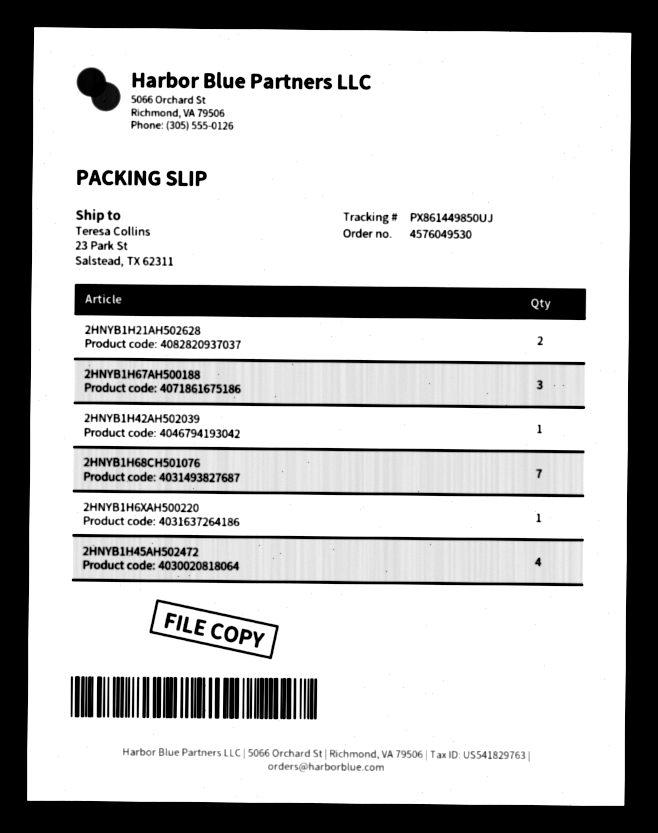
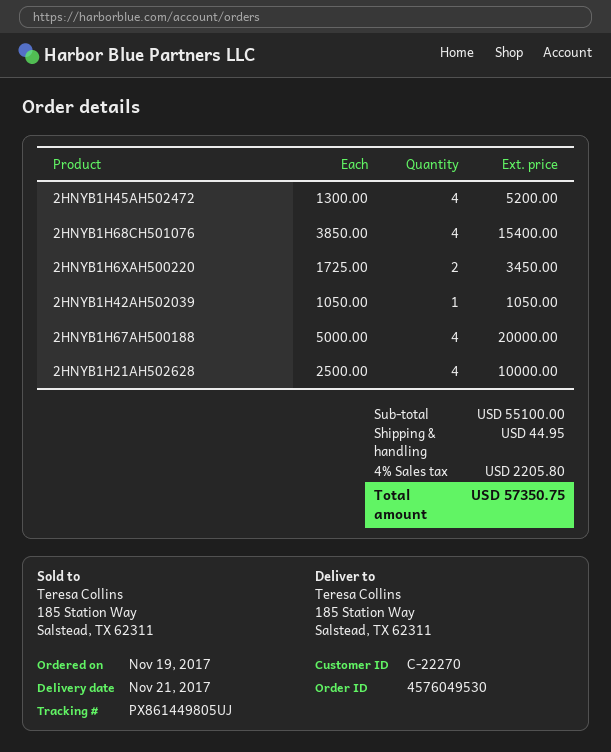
tracking number: PX861449850UJ -> PX861449805UJ
ship to: 23 Park St, Salstead, TX 62311 -> 185 Station Way, Salstead, TX 62311
2HNYB1H21AH502628: 2 -> 4
2HNYB1H67AH500188: 3 -> 4
2HNYB1H68CH501076: 7 -> 4
2HNYB1H6XAH500220: 1 -> 2

